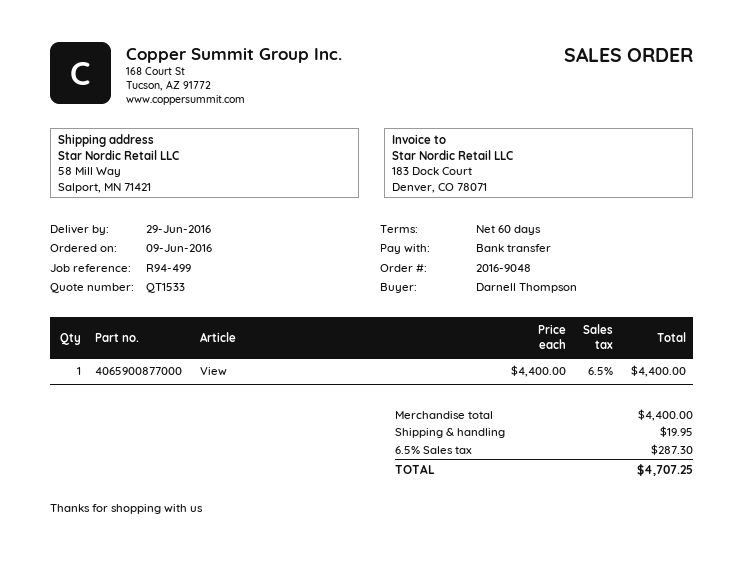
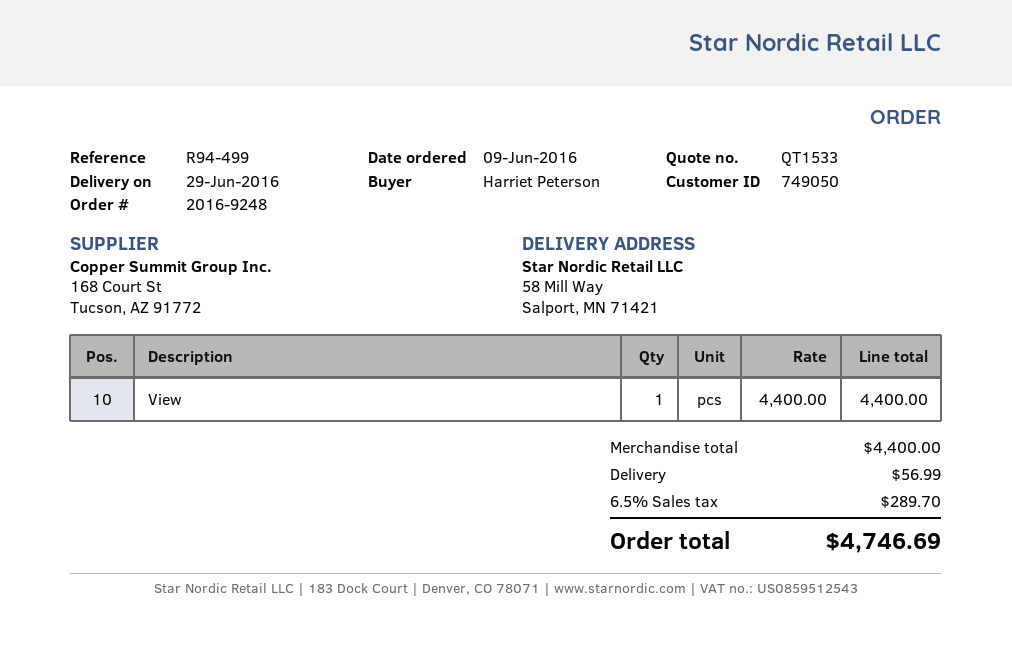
order number: 2016-9048 -> 2016-9248
ordered by: Darnell Thompson -> Harriet Peterson
shipping: 19.95 -> 56.99
tax: 6.5% = 287.30 -> 6.5% = 289.70
total: 4707.25 -> 4746.69

